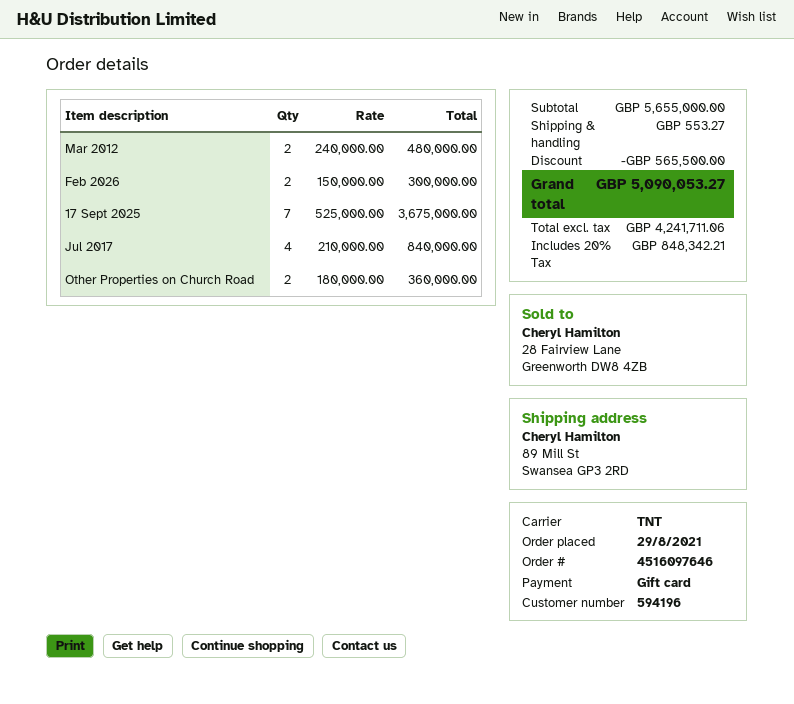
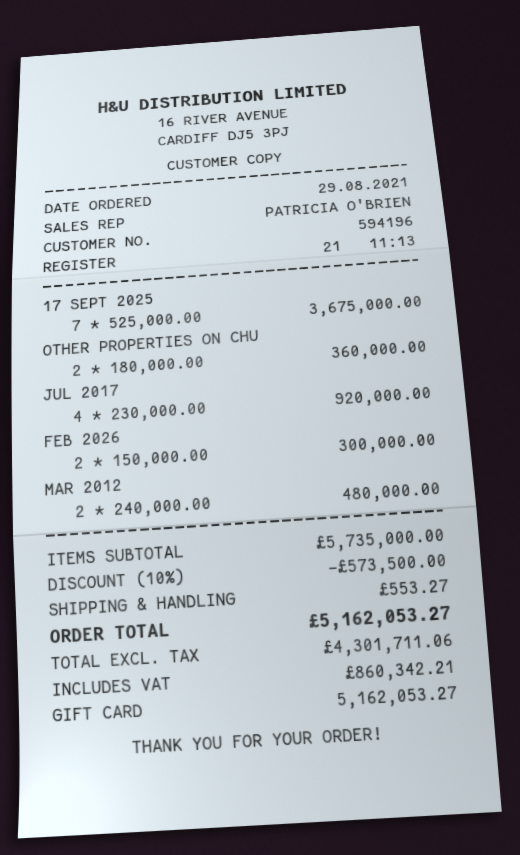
Jul 2017: 4 x 210000.00 = 840000.00 -> 4 x 230000.00 = 920000.00
subtotal: 5655000.00 -> 5735000.00
discount: 565500.00 -> 573500.00
net: 4241711.06 -> 4301711.06
tax: 848342.21 -> 860342.21
total: 5090053.27 -> 5162053.27

